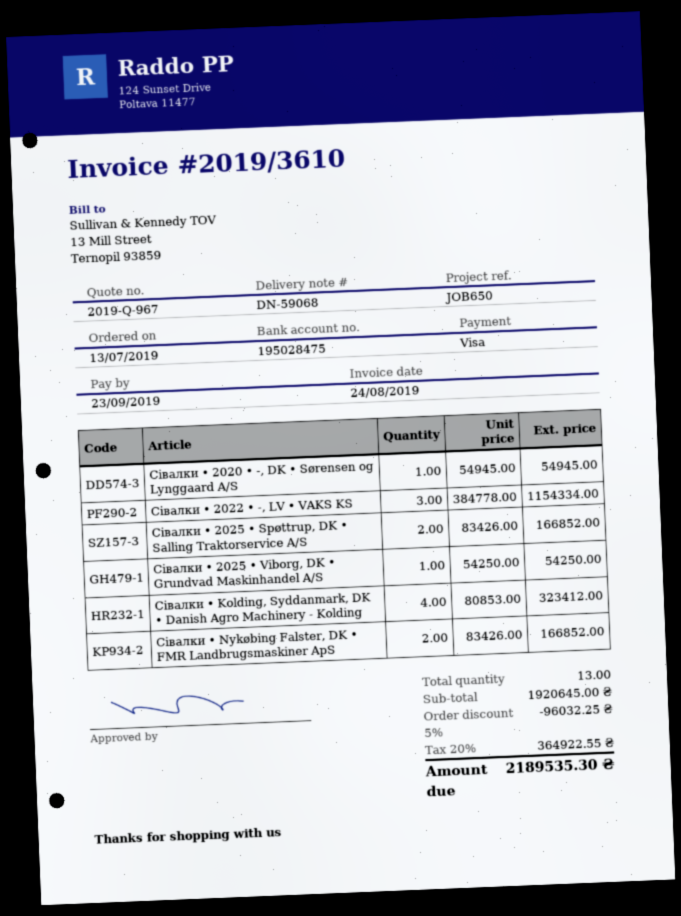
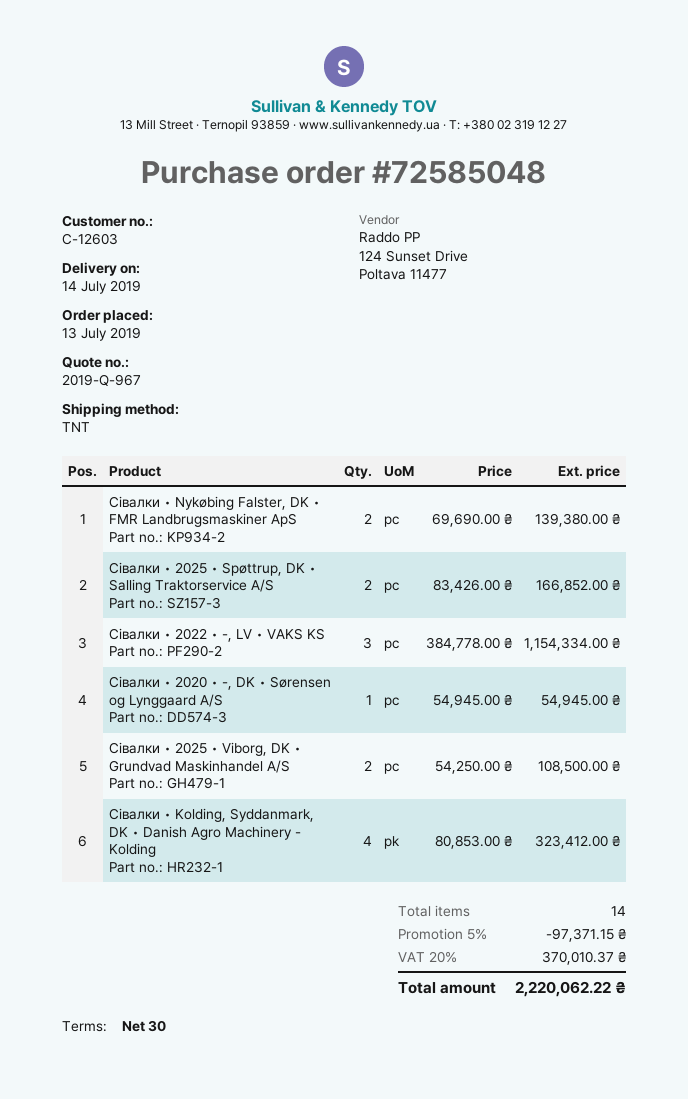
Сівалки • 2025 • Viborg, DK • Grundvad Maskinhandel A/S: 1 x 54250.00 = 54250.00 -> 2 x 54250.00 = 108500.00
Сівалки • Nykøbing Falster, DK • FMR Landbrugsmaskiner ApS: 2 x 83426.00 = 166852.00 -> 2 x 69690.00 = 139380.00
total quantity: 13 -> 14
discount: 5% = 96032.25 -> 5% = 97371.15
tax: 20% = 364922.55 -> 20% = 370010.37
total: 2189535.30 -> 2220062.22

